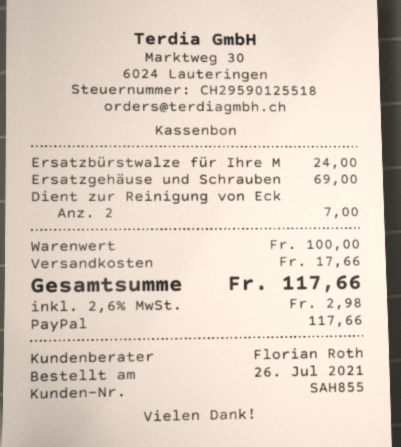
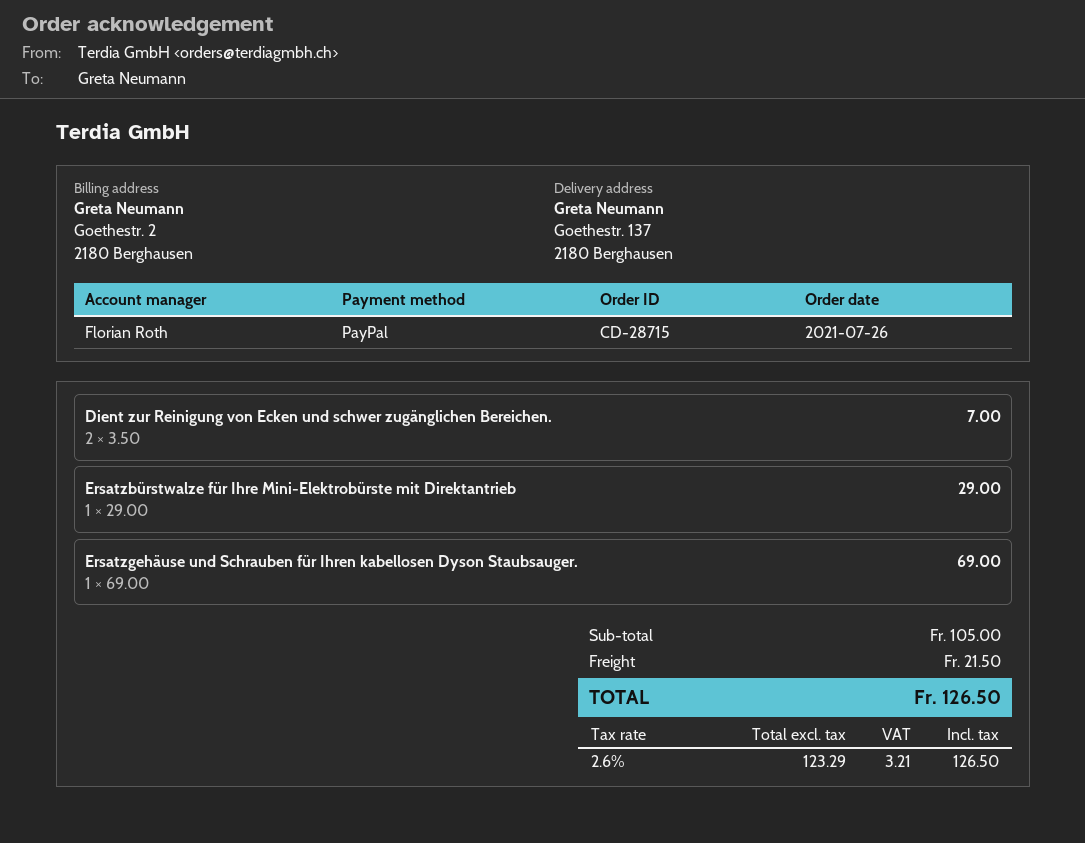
Ersatzbürstwalze für Ihre M: 1 for 24.00 -> 1 for 29.00
subtotal: 100.00 -> 105.00
shipping: 17.66 -> 21.50
tax: 2.6% = 2.98 -> 2.6% = 3.21
total: 117.66 -> 126.50

